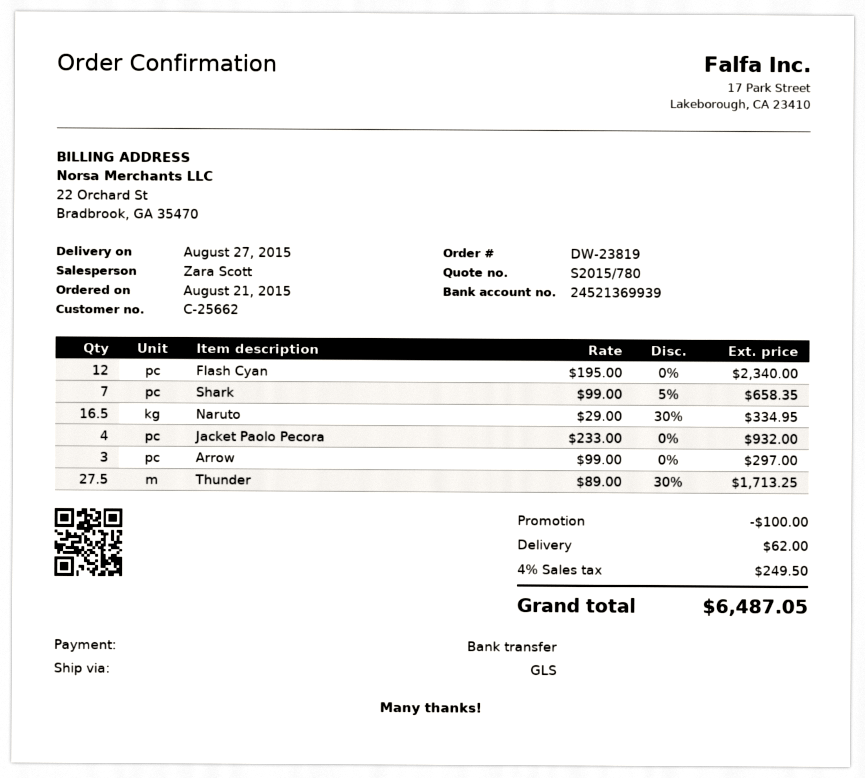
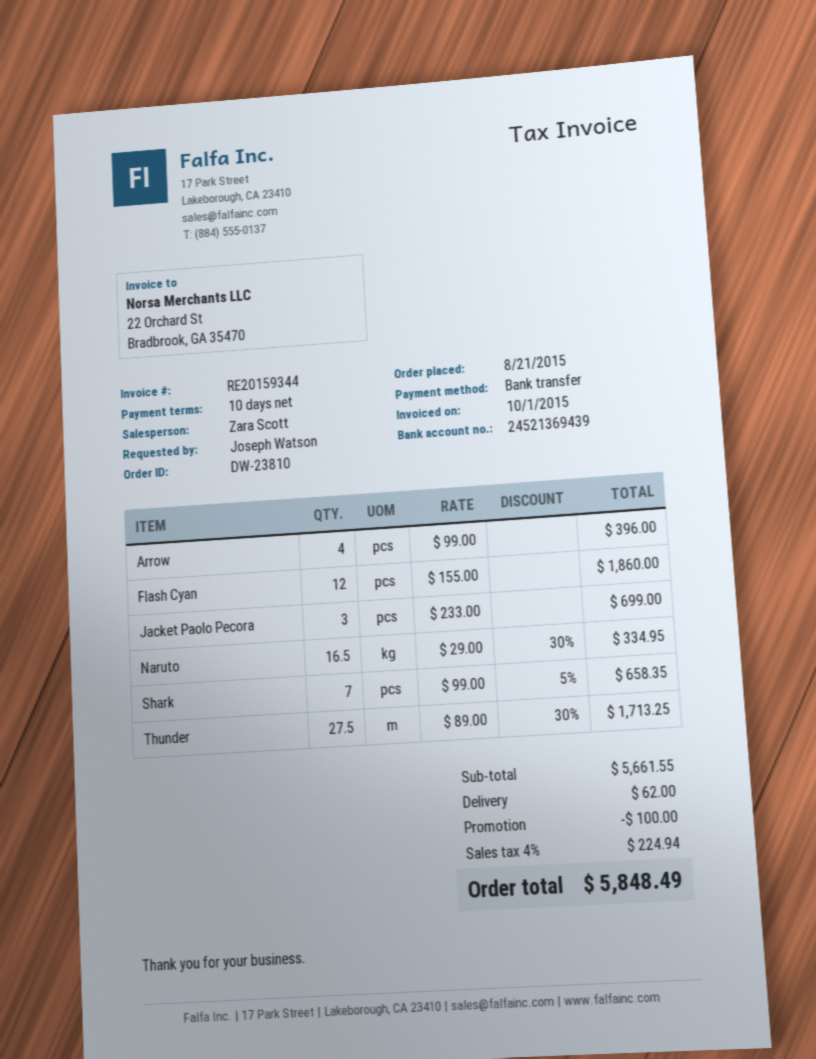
order number: DW-23819 -> DW-23810
bank account: 24521369939 -> 24521369439
Flash Cyan: 12 x 195.00 = 2340.00 -> 12 x 155.00 = 1860.00
Jacket Paolo Pecora: 4 x 233.00 = 932.00 -> 3 x 233.00 = 699.00
Arrow: 3 x 99.00 = 297.00 -> 4 x 99.00 = 396.00
tax: 4% = 249.50 -> 4% = 224.94
total: 6487.05 -> 5848.49

